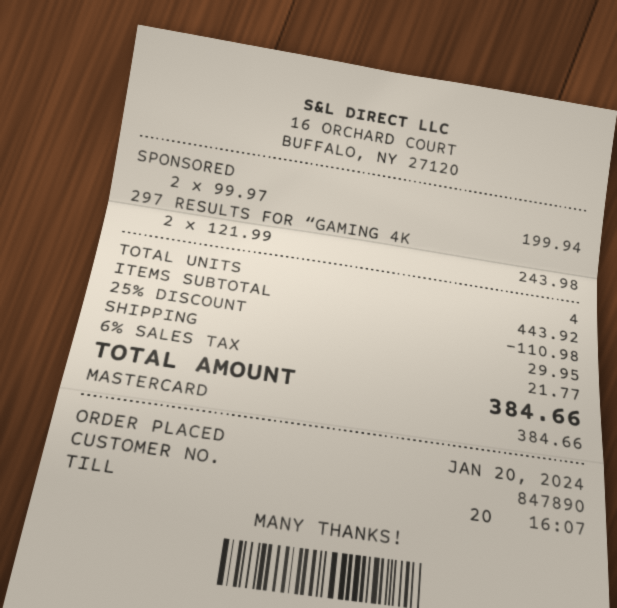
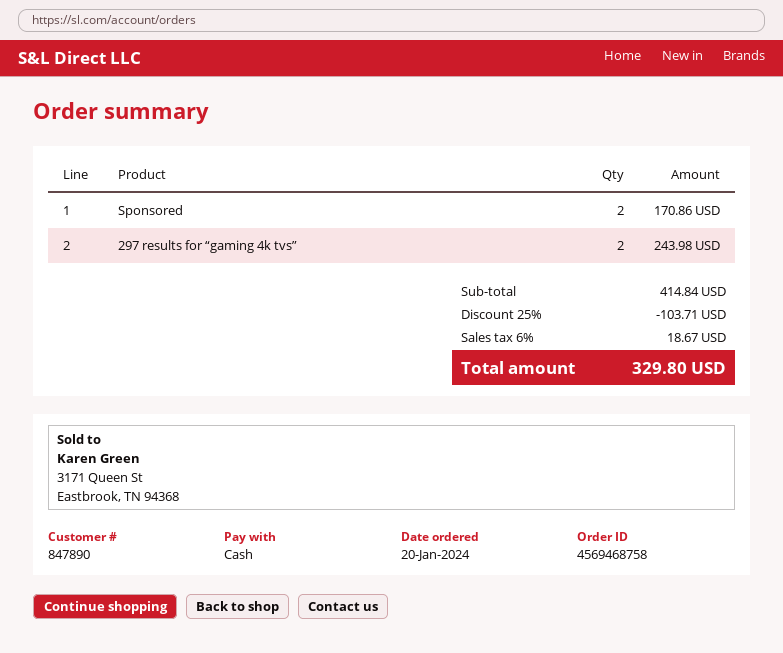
payment method: Mastercard -> cash
SPONSORED: 2 for 199.94 -> 2 for 170.86
subtotal: 443.92 -> 414.84
discount: 25% = 110.98 -> 25% = 103.71
shipping: 29.95 -> none
tax: 6% = 21.77 -> 6% = 18.67
total: 384.66 -> 329.80

